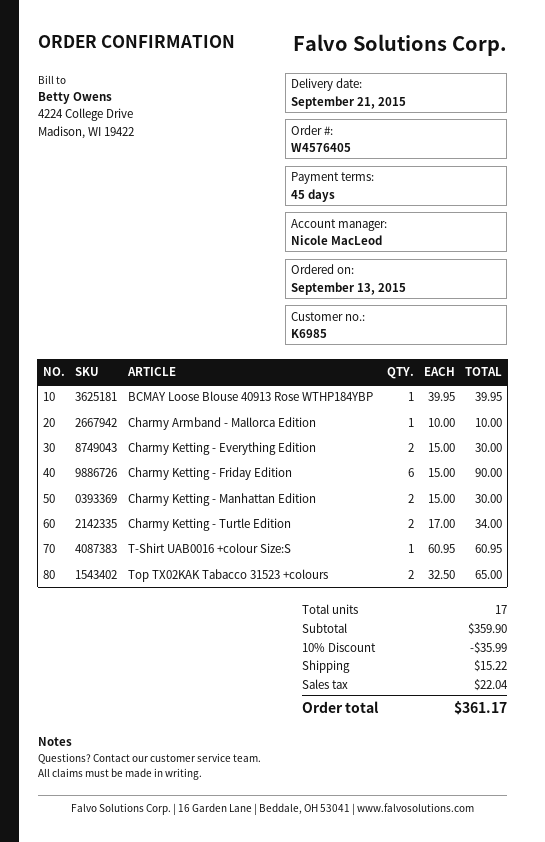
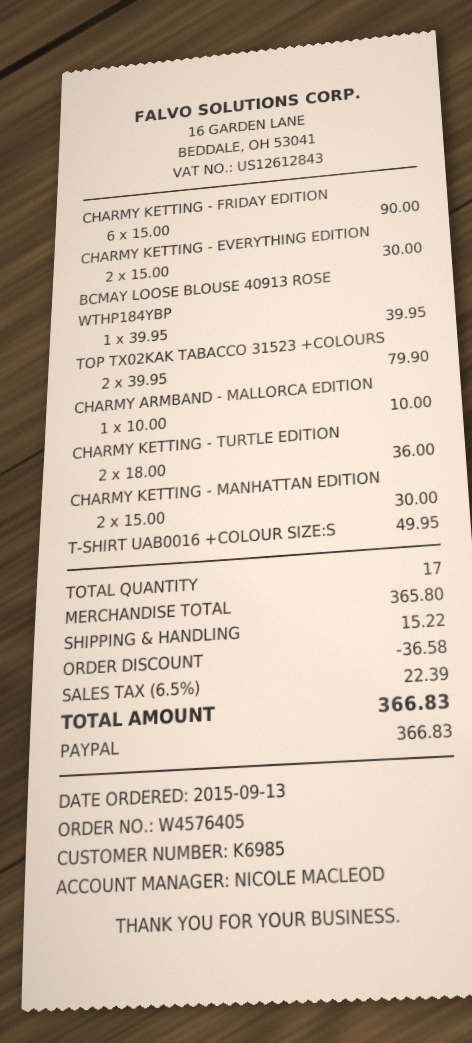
Charmy Ketting - Turtle Edition: 2 x 17.00 = 34.00 -> 2 x 18.00 = 36.00
T-Shirt UAB0016 +colour Size:S: 1 x 60.95 = 60.95 -> 1 x 49.95 = 49.95
Top TX02KAK Tabacco 31523 +colours: 2 x 32.50 = 65.00 -> 2 x 39.95 = 79.90
subtotal: 359.90 -> 365.80
discount: 35.99 -> 36.58
tax: 22.04 -> 22.39
total: 361.17 -> 366.83

